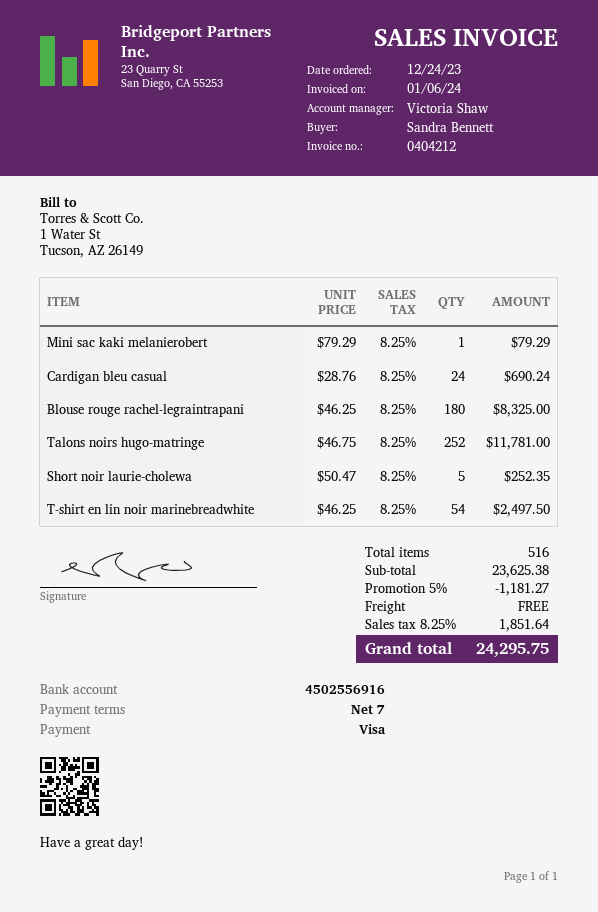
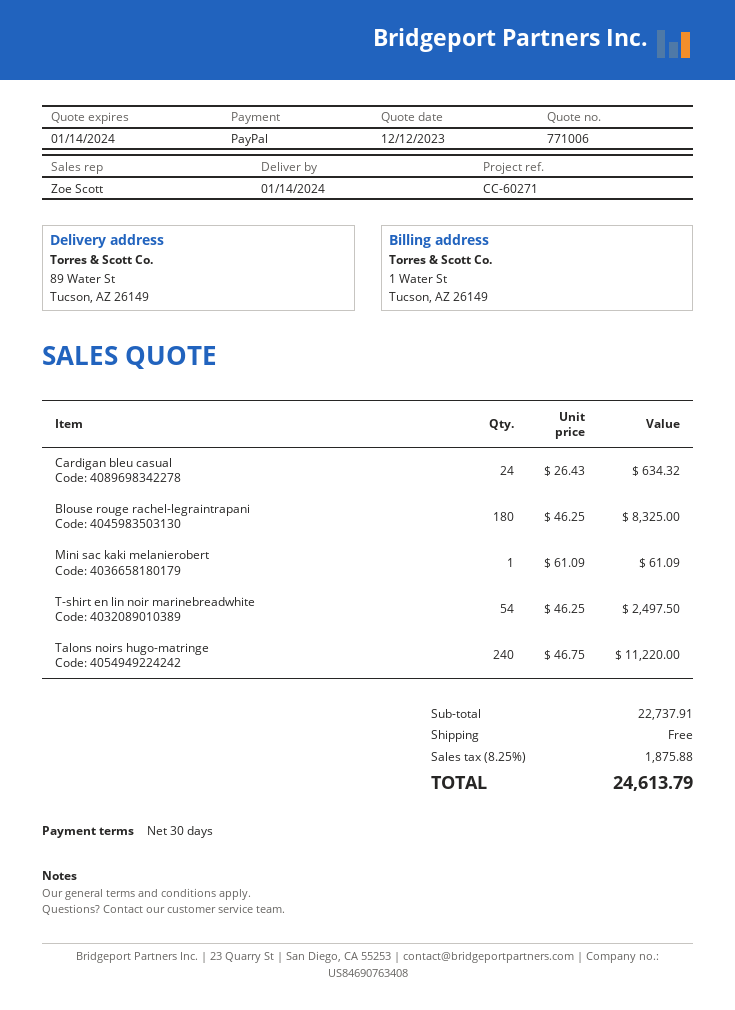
payment terms: 7 days -> 30 days
sales rep: Victoria Shaw -> Zoe Scott
payment method: Visa -> PayPal
Mini sac kaki melanierobert: 1 x 79.29 = 79.29 -> 1 x 61.09 = 61.09
Cardigan bleu casual: 24 x 28.76 = 690.24 -> 24 x 26.43 = 634.32
Talons noirs hugo-matringe: 252 x 46.75 = 11781.00 -> 240 x 46.75 = 11220.00
Short noir laurie-cholewa: 5 x 50.47 = 252.35 -> none
subtotal: 23625.38 -> 22737.91
discount: 5% = 1181.27 -> none
tax: 8.25% = 1851.64 -> 8.25% = 1875.88
total: 24295.75 -> 24613.79

